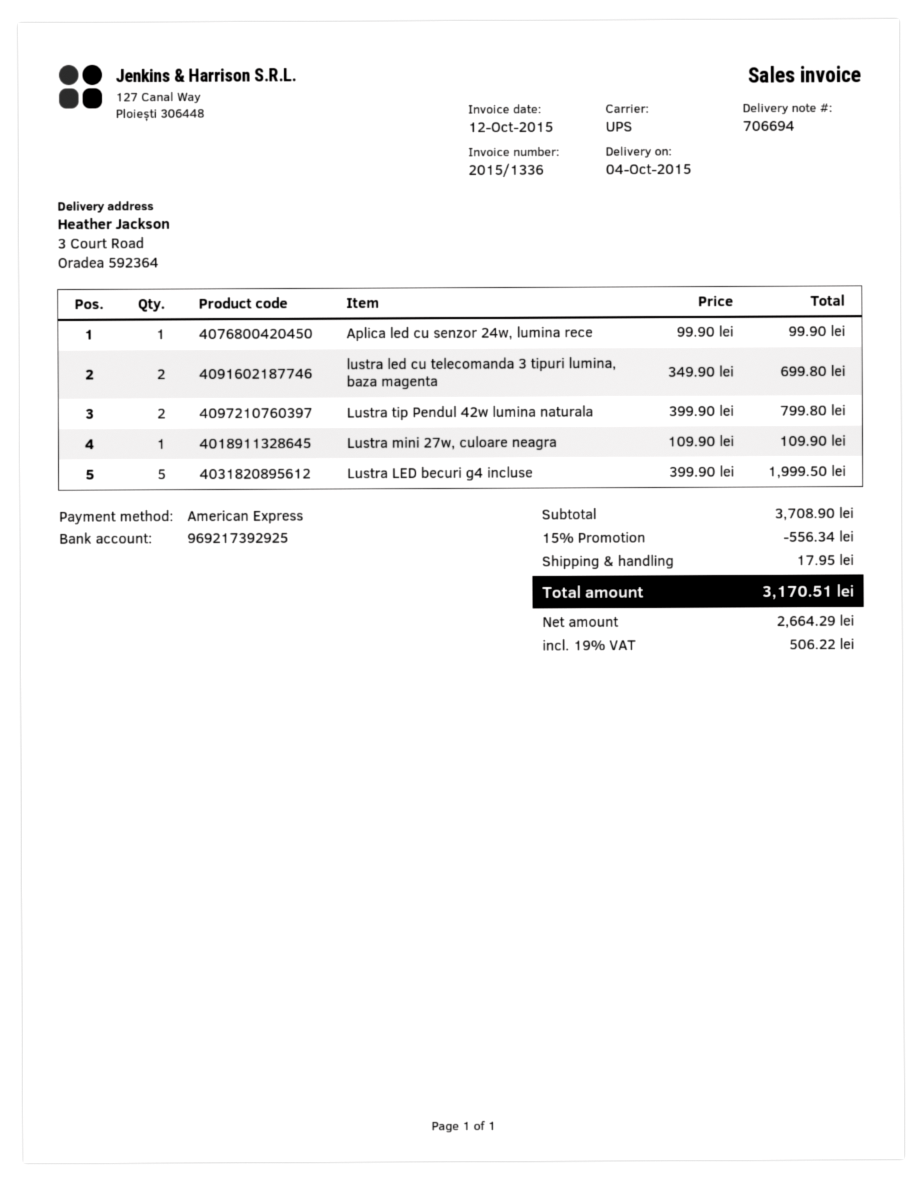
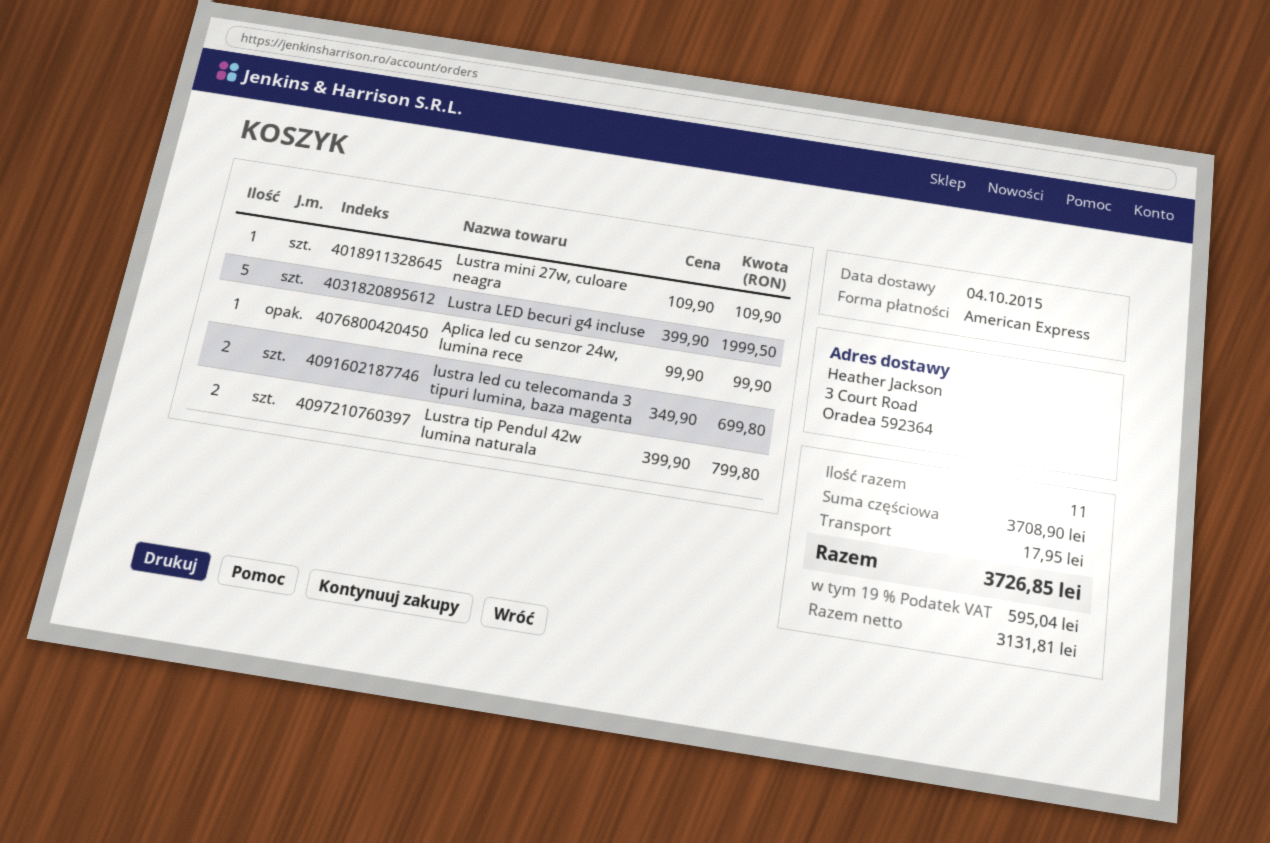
discount: 15% = 556.34 -> none
net: 2664.29 -> 3131.81
tax: 19% = 506.22 -> 19% = 595.04
total: 3170.51 -> 3726.85

